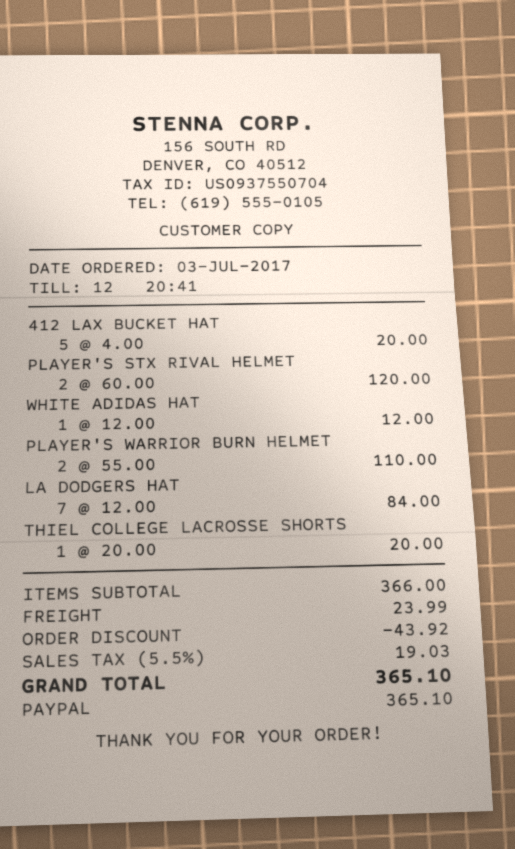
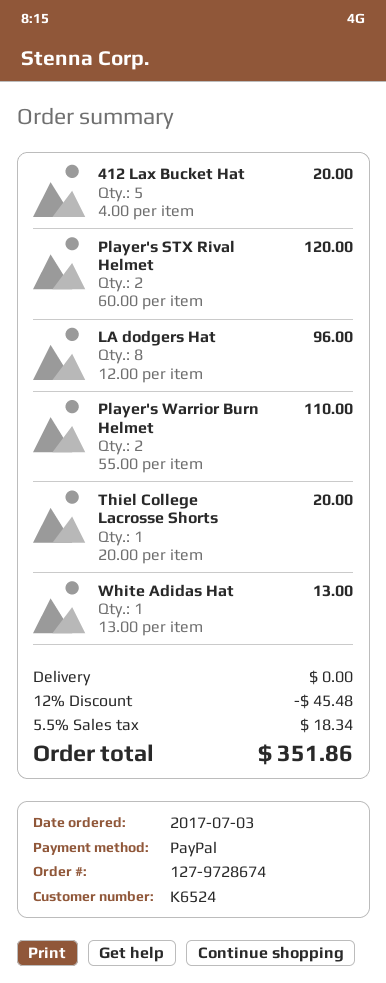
WHITE ADIDAS HAT: 1 x 12.00 = 12.00 -> 1 x 13.00 = 13.00
LA DODGERS HAT: 7 x 12.00 = 84.00 -> 8 x 12.00 = 96.00
discount: 43.92 -> 45.48
shipping: 23.99 -> 0.00
tax: 5.5% = 19.03 -> 5.5% = 18.34
total: 365.10 -> 351.86

